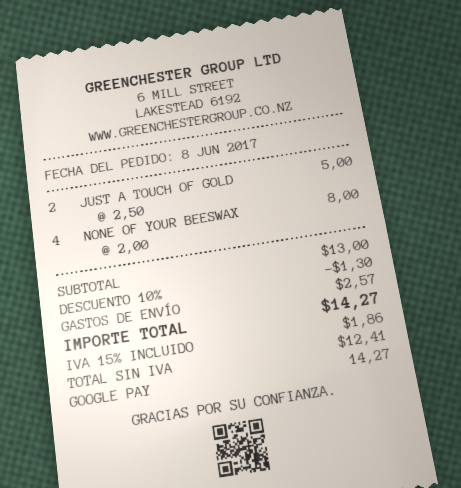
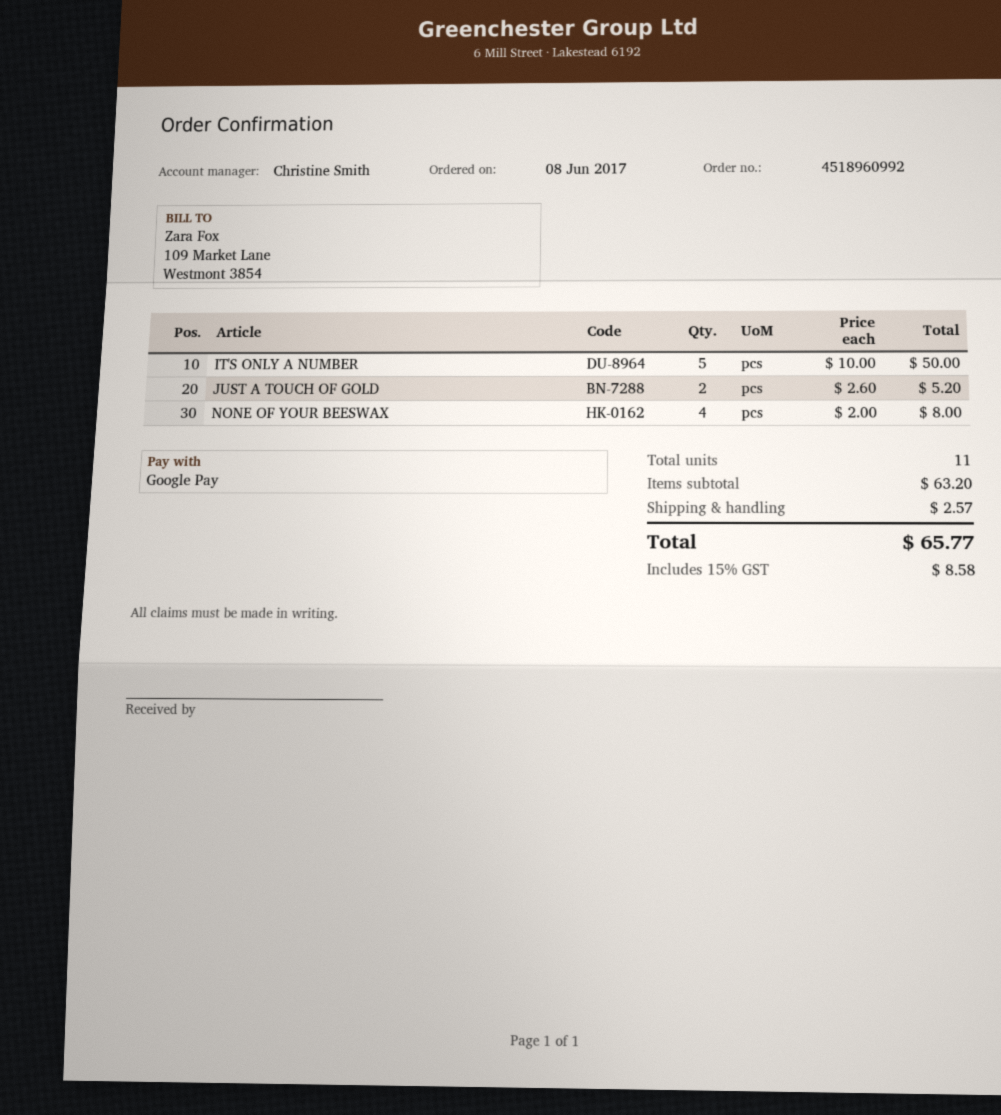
JUST A TOUCH OF GOLD: 2 x 2.50 = 5.00 -> 2 x 2.60 = 5.20
IT'S ONLY A NUMBER: none -> 5 x 10.00 = 50.00
subtotal: 13.00 -> 63.20
discount: 10% = 1.30 -> none
tax: 15% = 1.86 -> 15% = 8.58
total: 14.27 -> 65.77

